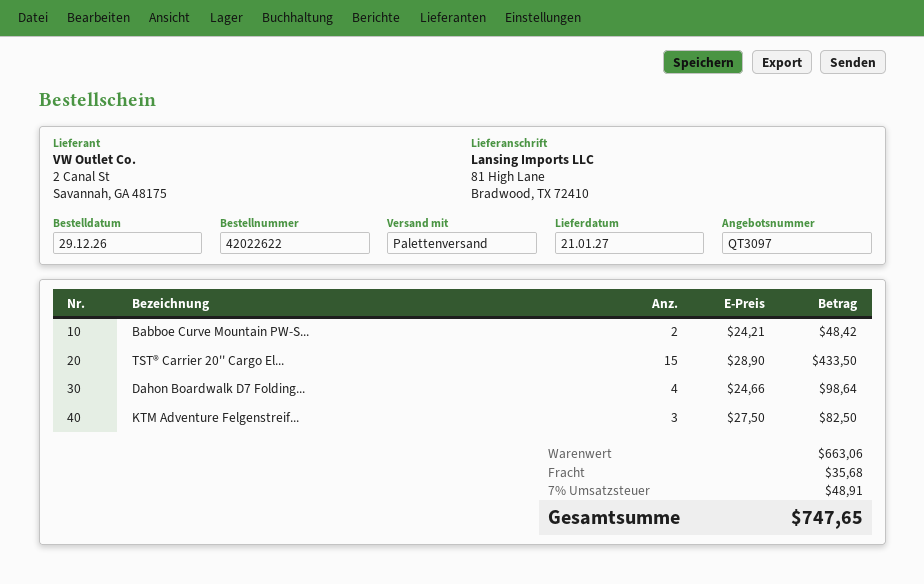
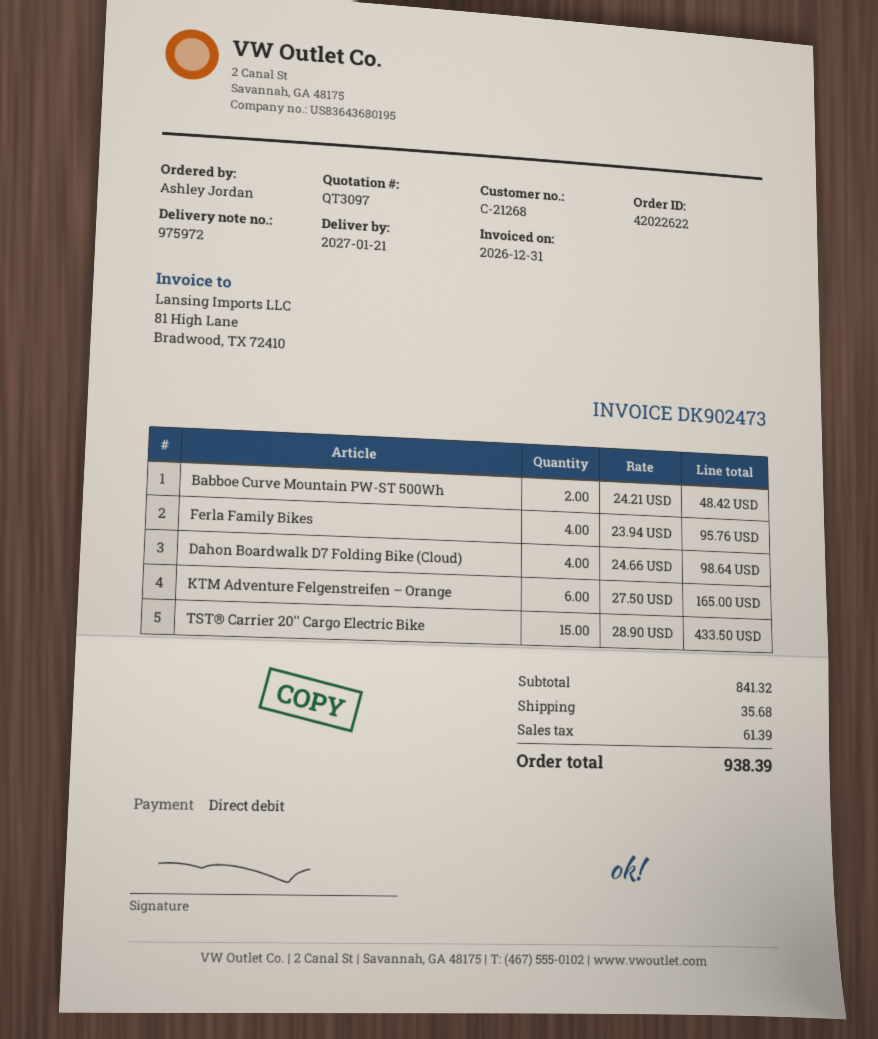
KTM Adventure Felgenstreif...: 3 x 27.50 = 82.50 -> 6 x 27.50 = 165.00
Ferla Family Bikes: none -> 4 x 23.94 = 95.76
subtotal: 663.06 -> 841.32
tax: 48.91 -> 61.39
total: 747.65 -> 938.39

